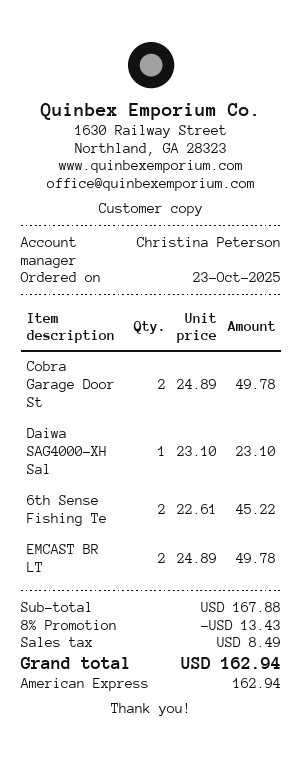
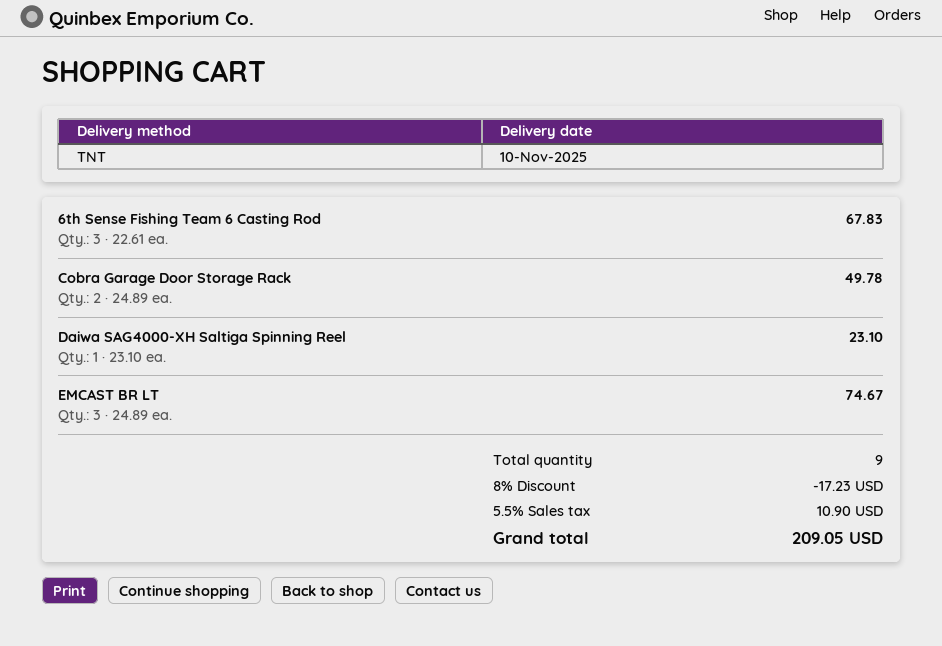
6th Sense Fishing Te: 2 x 22.61 = 45.22 -> 3 x 22.61 = 67.83
EMCAST BR LT: 2 x 24.89 = 49.78 -> 3 x 24.89 = 74.67
discount: 8% = 13.43 -> 8% = 17.23
tax: 8.49 -> 10.90
total: 162.94 -> 209.05

